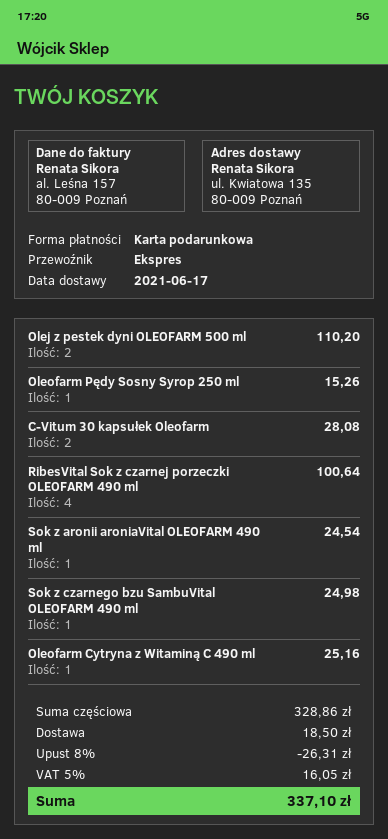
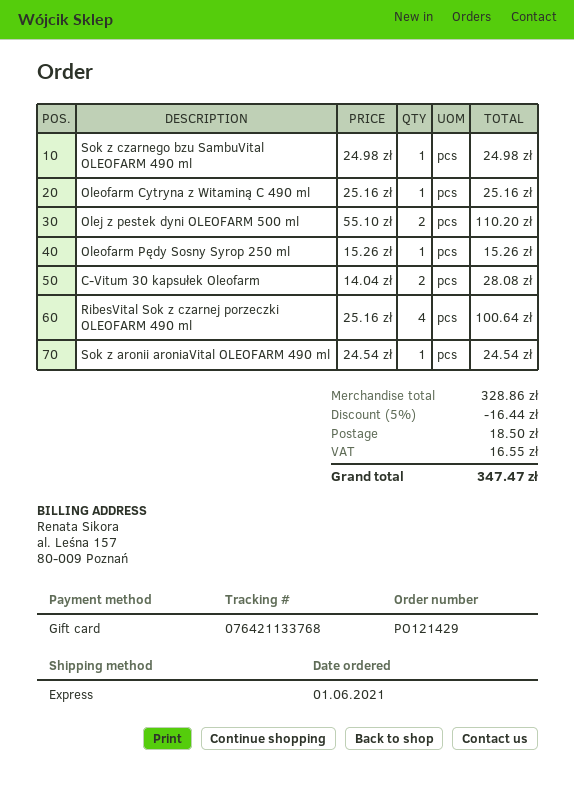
discount: 8% = 26.31 -> 5% = 16.44
tax: 16.05 -> 16.55
total: 337.10 -> 347.47

